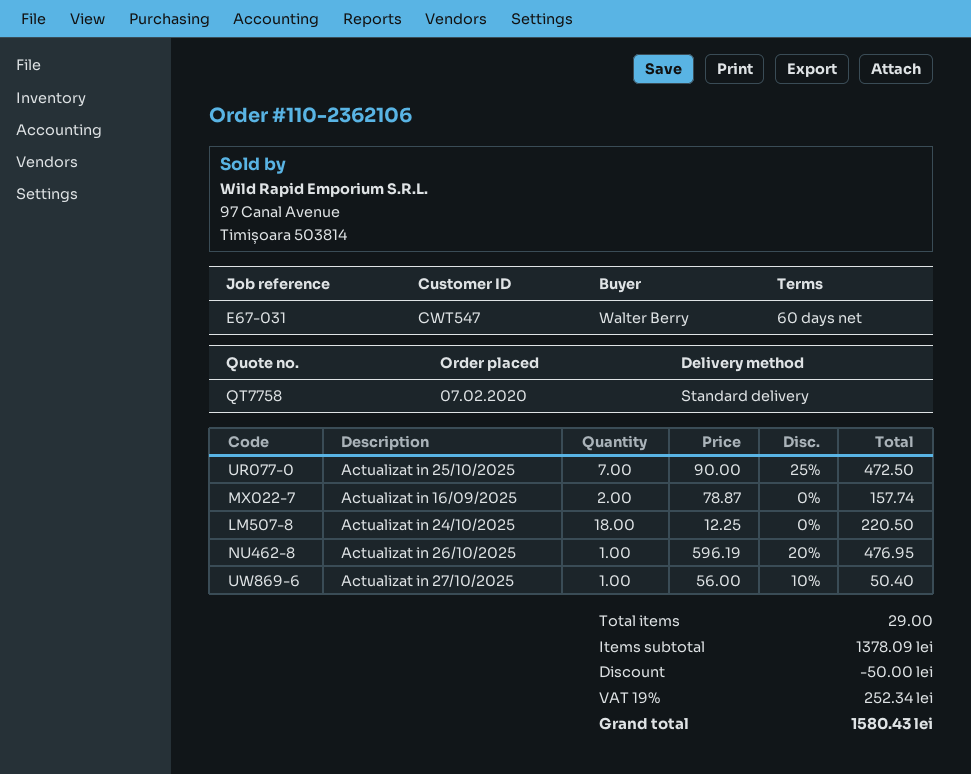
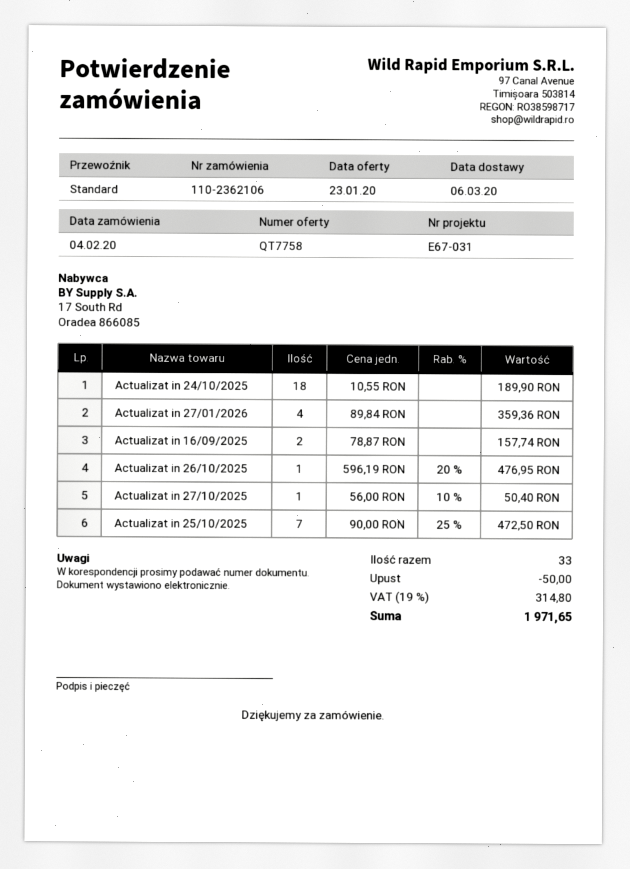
order date: 2020-02-07 -> 2020-02-04
Actualizat in 24/10/2025: 18 x 12.25 = 220.50 -> 18 x 10.55 = 189.90
Actualizat in 27/01/2026: none -> 4 x 89.84 = 359.36
total quantity: 29 -> 33
tax: 19% = 252.34 -> 19% = 314.80
total: 1580.43 -> 1971.65

